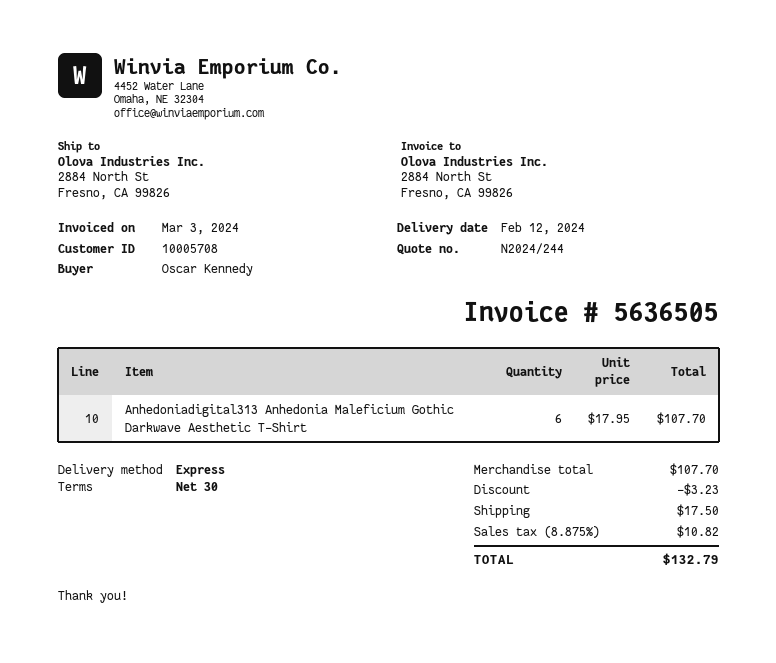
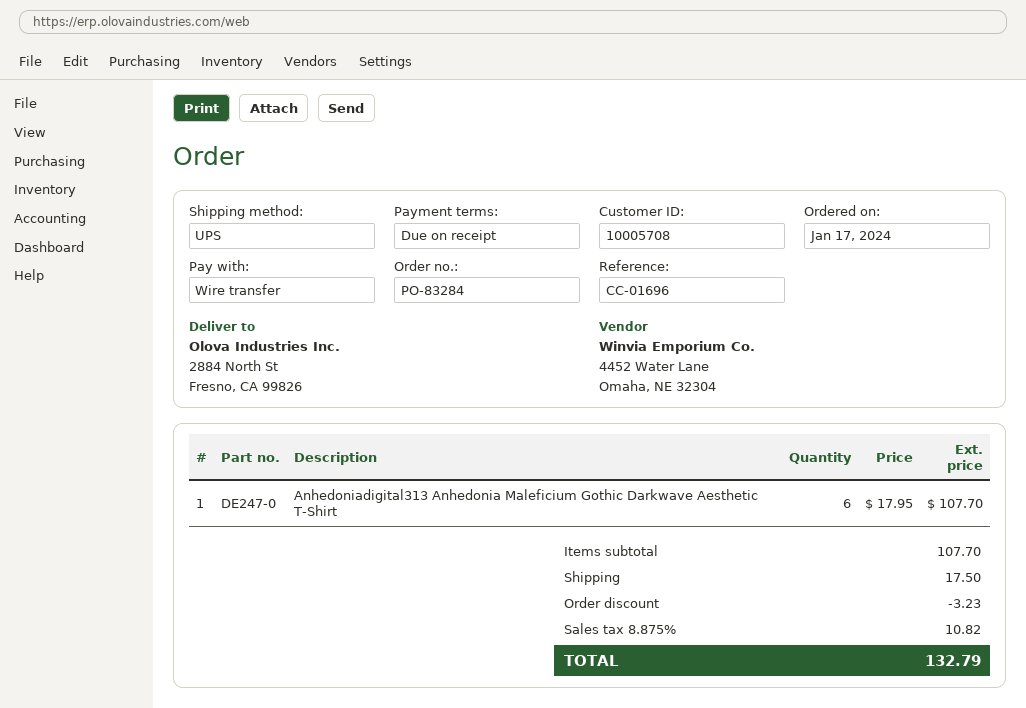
payment terms: 30 days -> on receipt
shipping method: express -> UPS

